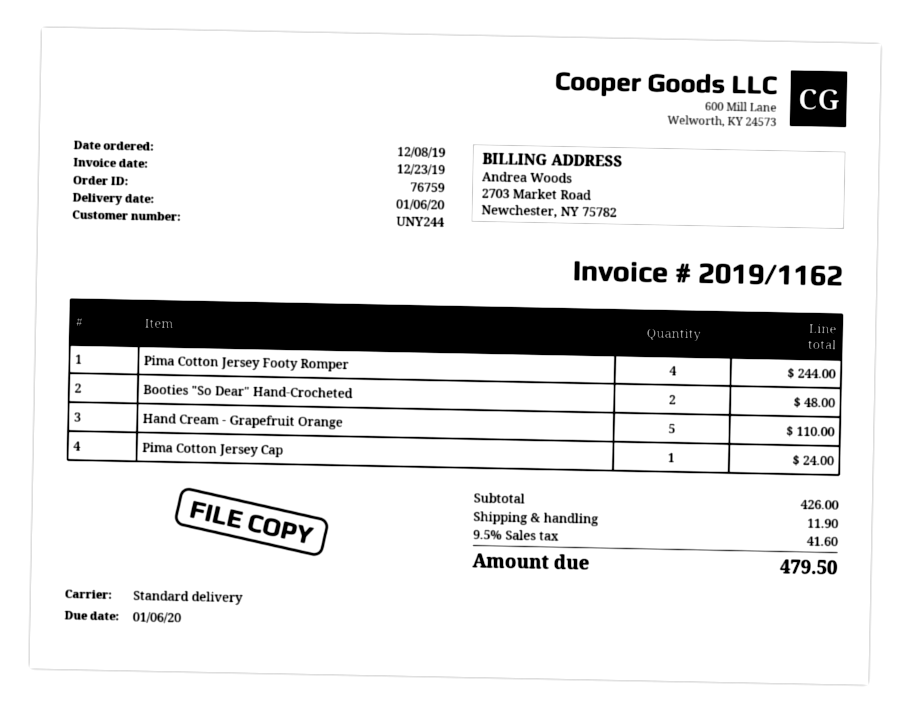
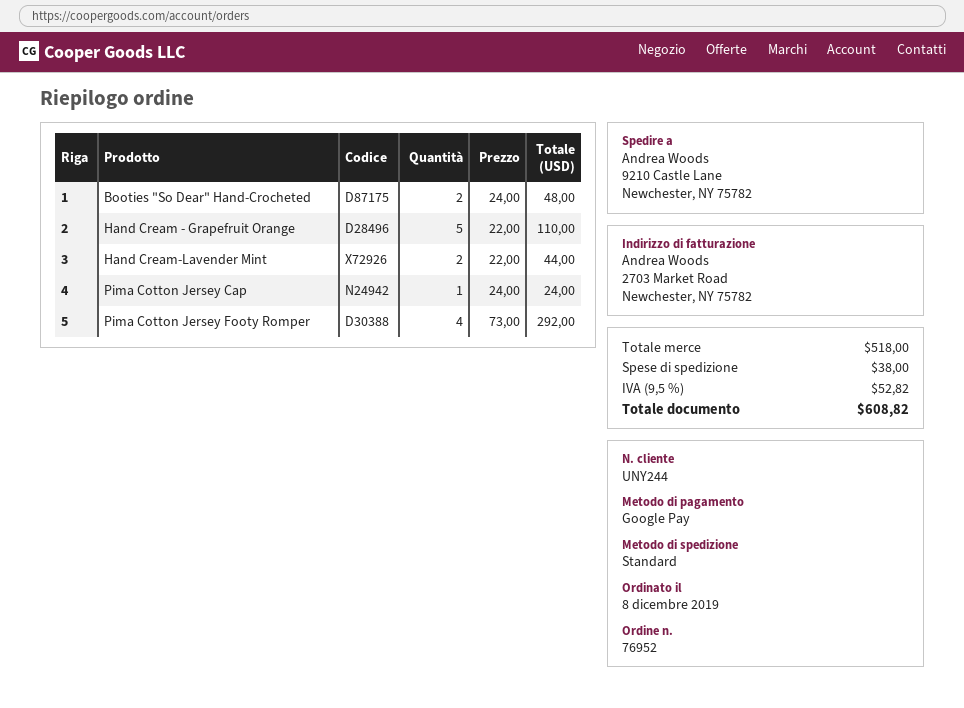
order number: 76759 -> 76952
Pima Cotton Jersey Footy Romper: 4 for 244.00 -> 4 for 292.00
Hand Cream-Lavender Mint: none -> 2 for 44.00
subtotal: 426.00 -> 518.00
shipping: 11.90 -> 38.00
tax: 9.5% = 41.60 -> 9.5% = 52.82
total: 479.50 -> 608.82

